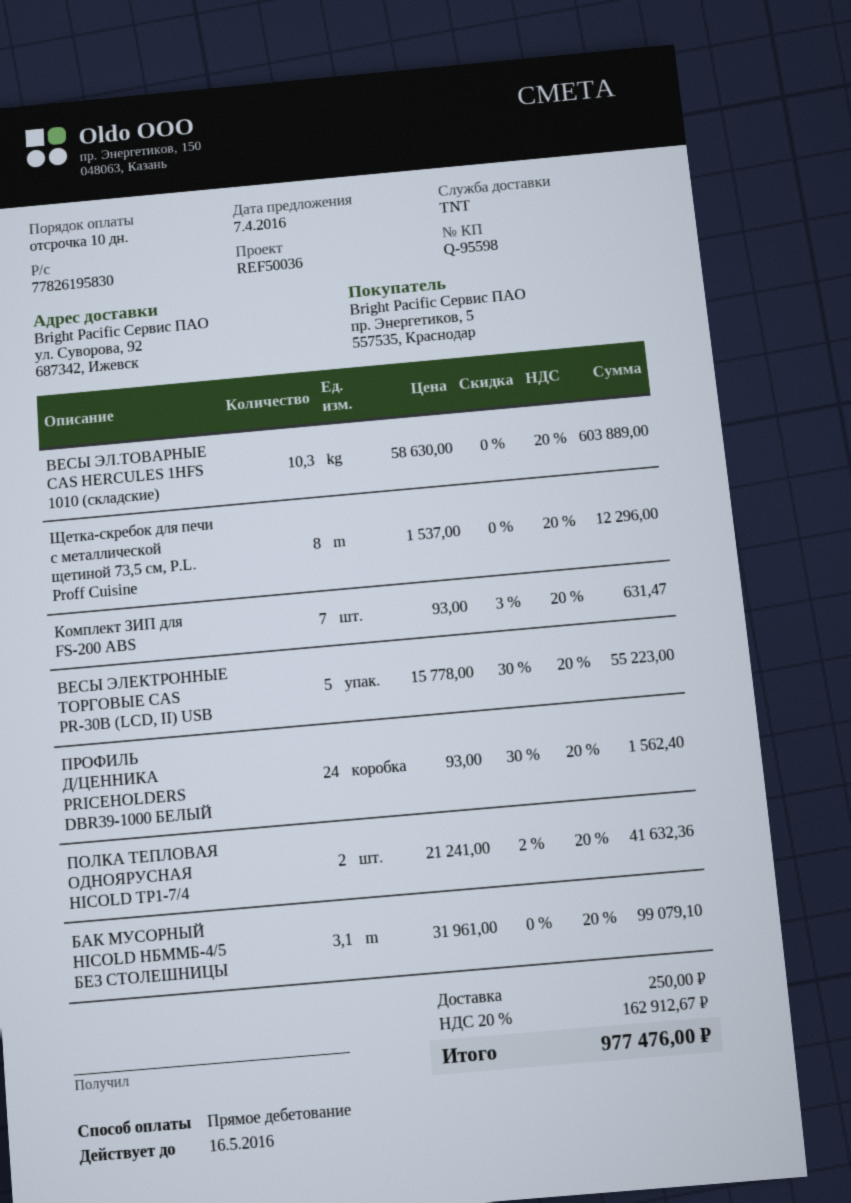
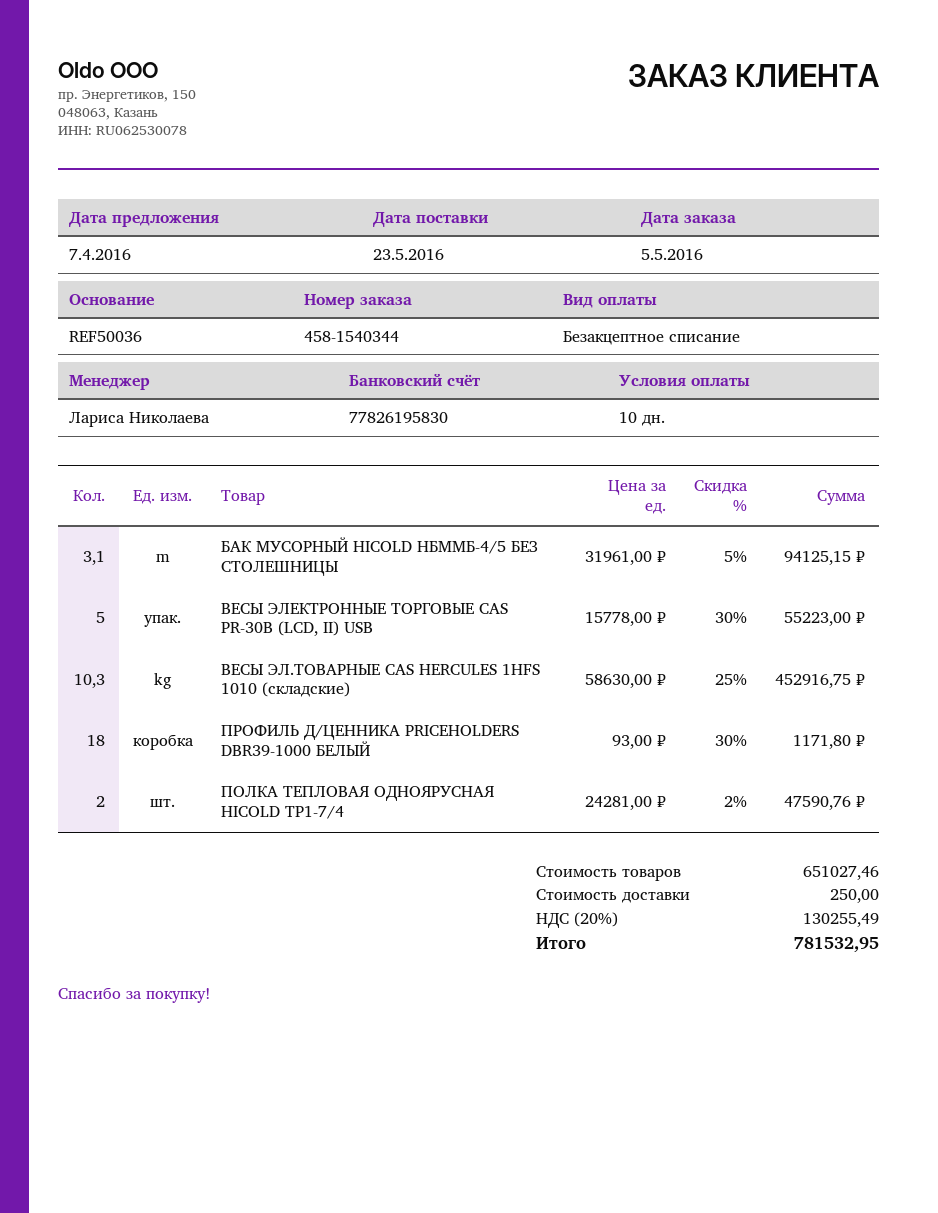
ВЕСЫ ЭЛ.ТОВАРНЫЕ CAS HERCULES 1HFS 1010 (складские): 10.3 x 58630.00 = 603889.00 -> 10.3 x 58630.00 - 25% = 452916.75
Щетка-скребок для печи с металлической щетиной 73,5 см, P.L. Proff Cuisine: 8 x 1537.00 = 12296.00 -> none
Комплект ЗИП для FS-200 ABS: 7 x 93.00 - 3% = 631.47 -> none
ПРОФИЛЬ Д/ЦЕННИКА PRICEHOLDERS DBR39-1000 БЕЛЫЙ: 24 x 93.00 - 30% = 1562.40 -> 18 x 93.00 - 30% = 1171.80
ПОЛКА ТЕПЛОВАЯ ОДНОЯРУСНАЯ HICOLD TP1-7/4: 2 x 21241.00 - 2% = 41632.36 -> 2 x 24281.00 - 2% = 47590.76
БАК МУСОРНЫЙ HICOLD НБММБ-4/5 БЕЗ СТОЛЕШНИЦЫ: 3.1 x 31961.00 = 99079.10 -> 3.1 x 31961.00 - 5% = 94125.15
tax: 20% = 162912.67 -> 20% = 130255.49
total: 977476.00 -> 781532.95

